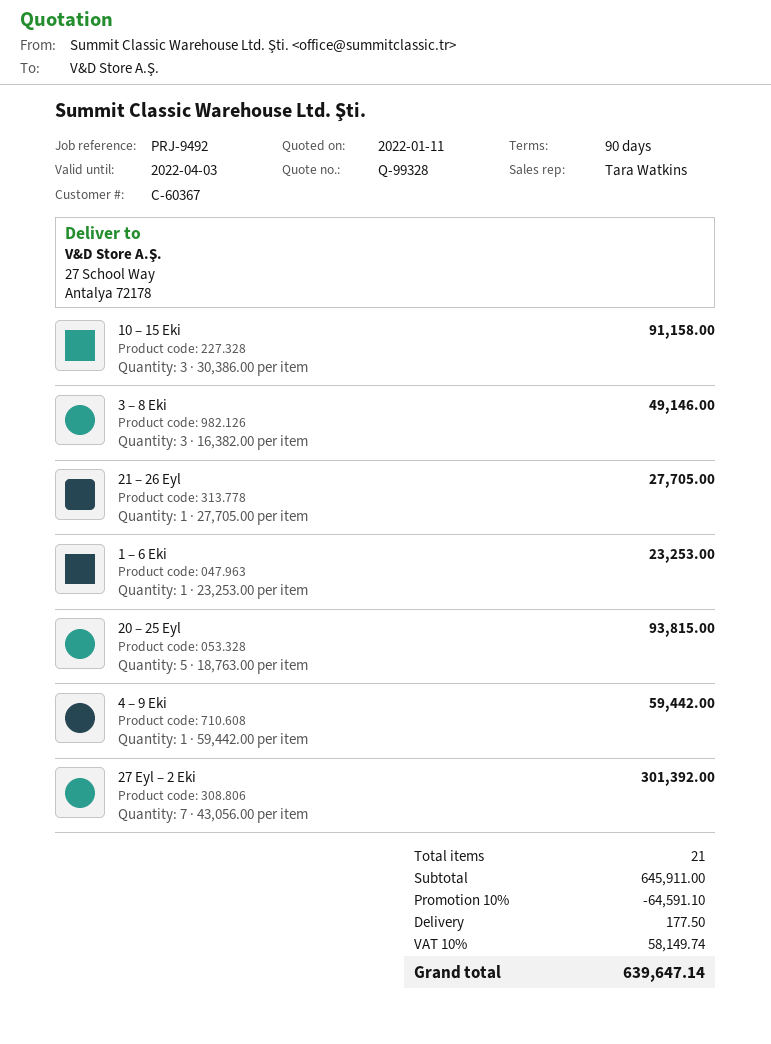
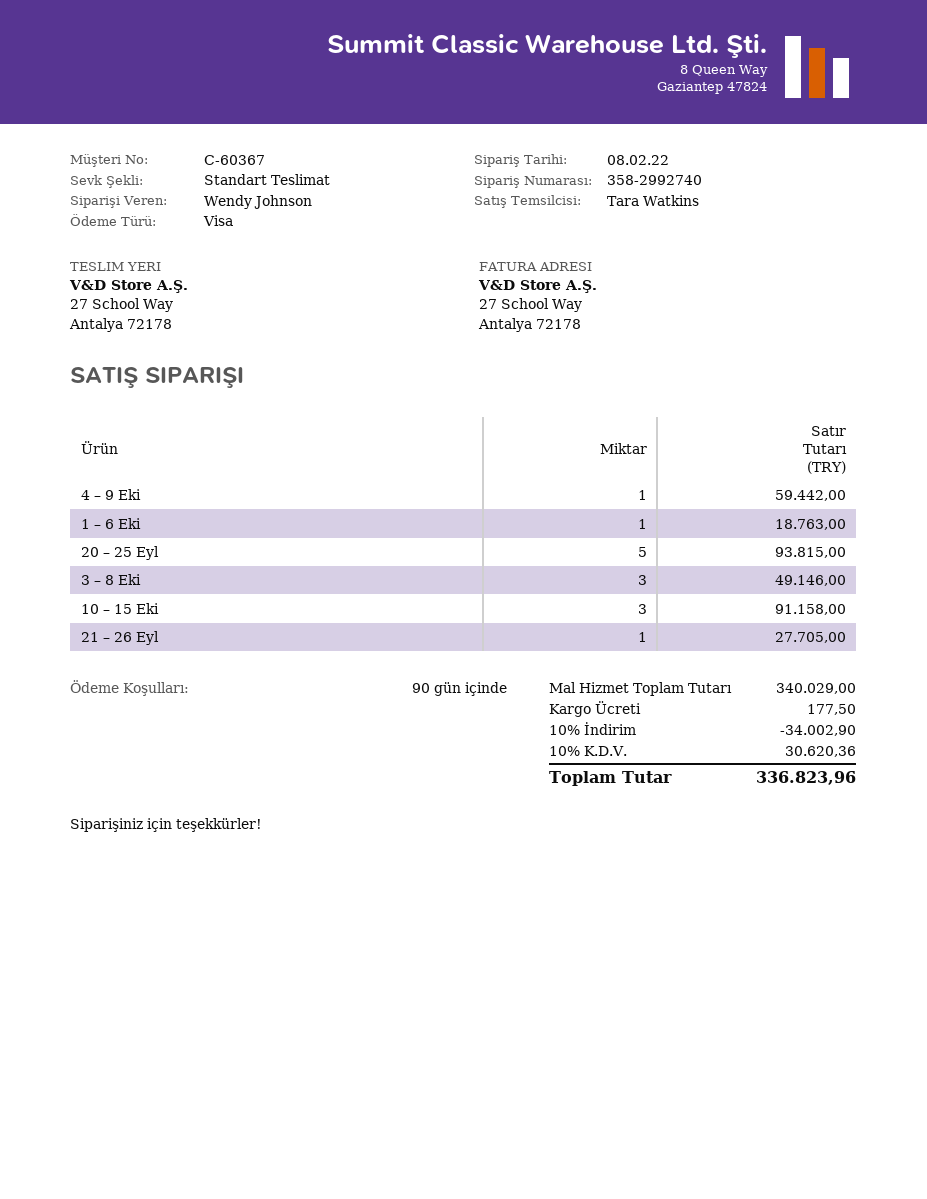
1 – 6 Eki: 1 for 23253.00 -> 1 for 18763.00
27 Eyl – 2 Eki: 7 for 301392.00 -> none
subtotal: 645911.00 -> 340029.00
discount: 10% = 64591.10 -> 10% = 34002.90
tax: 10% = 58149.74 -> 10% = 30620.36
total: 639647.14 -> 336823.96

